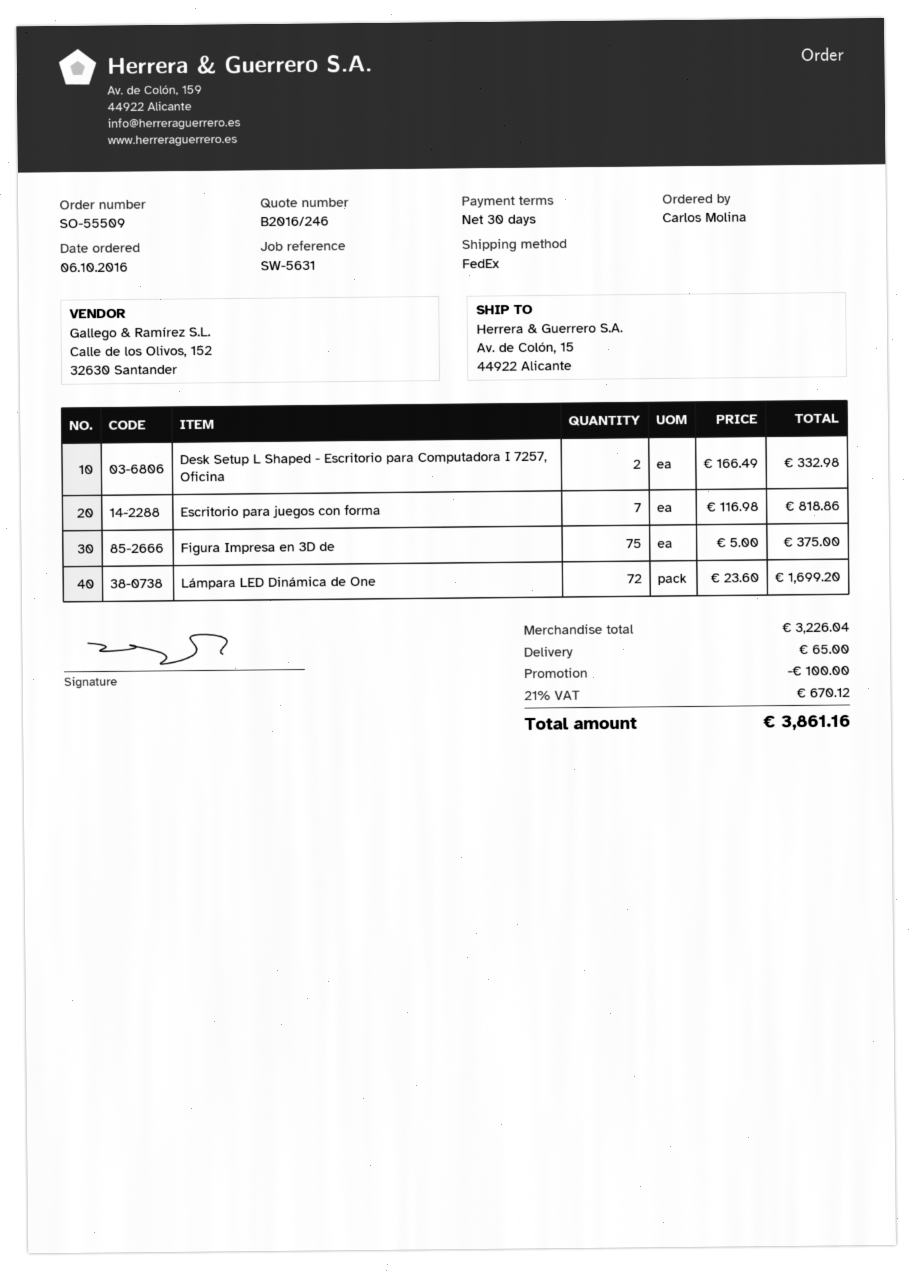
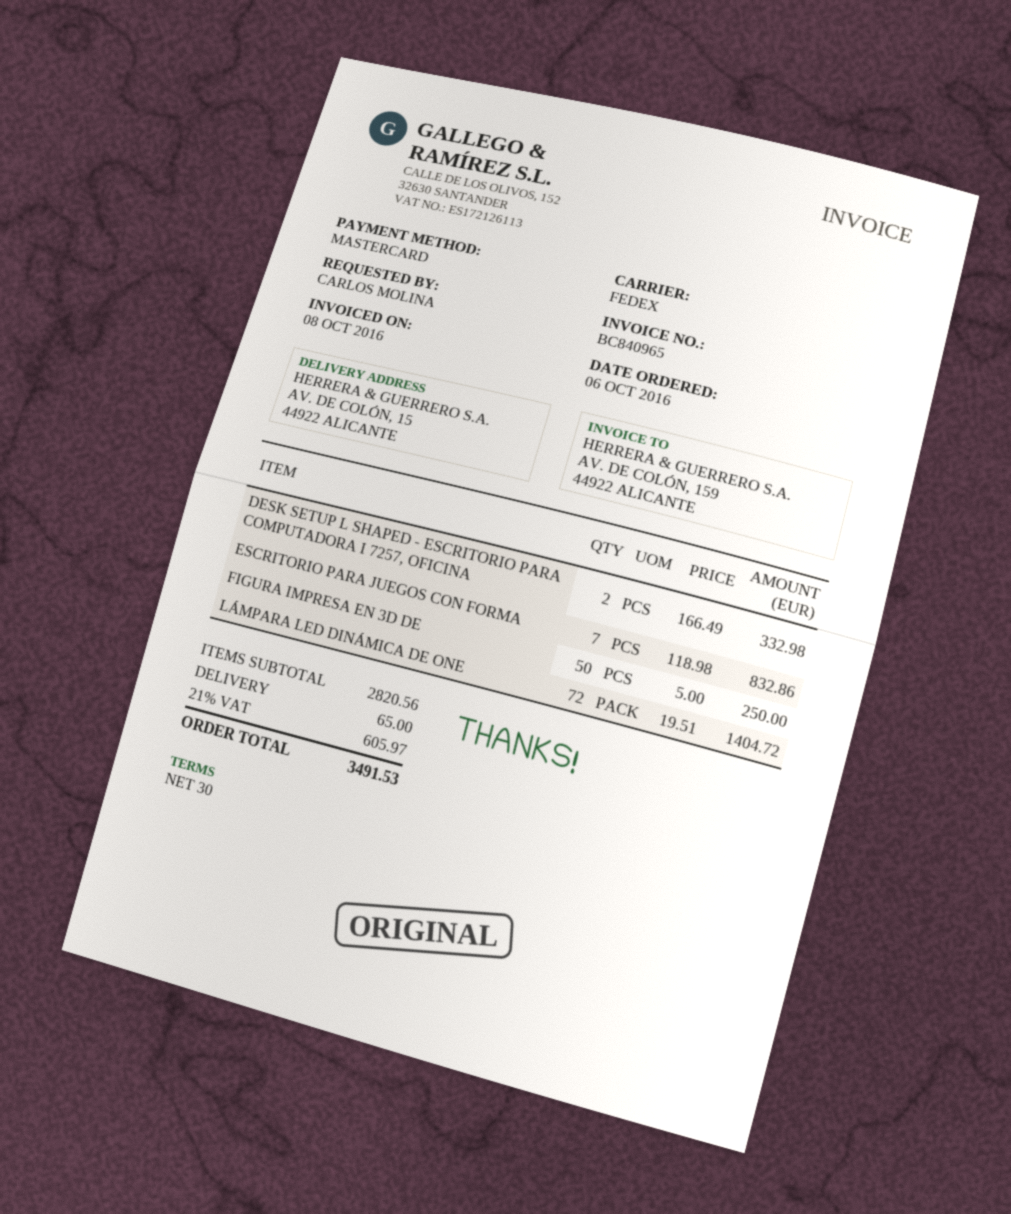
Escritorio para juegos con forma: 7 x 116.98 = 818.86 -> 7 x 118.98 = 832.86
Figura Impresa en 3D de: 75 x 5.00 = 375.00 -> 50 x 5.00 = 250.00
Lámpara LED Dinámica de One: 72 x 23.60 = 1699.20 -> 72 x 19.51 = 1404.72
subtotal: 3226.04 -> 2820.56
discount: 100.00 -> none
tax: 21% = 670.12 -> 21% = 605.97
total: 3861.16 -> 3491.53

